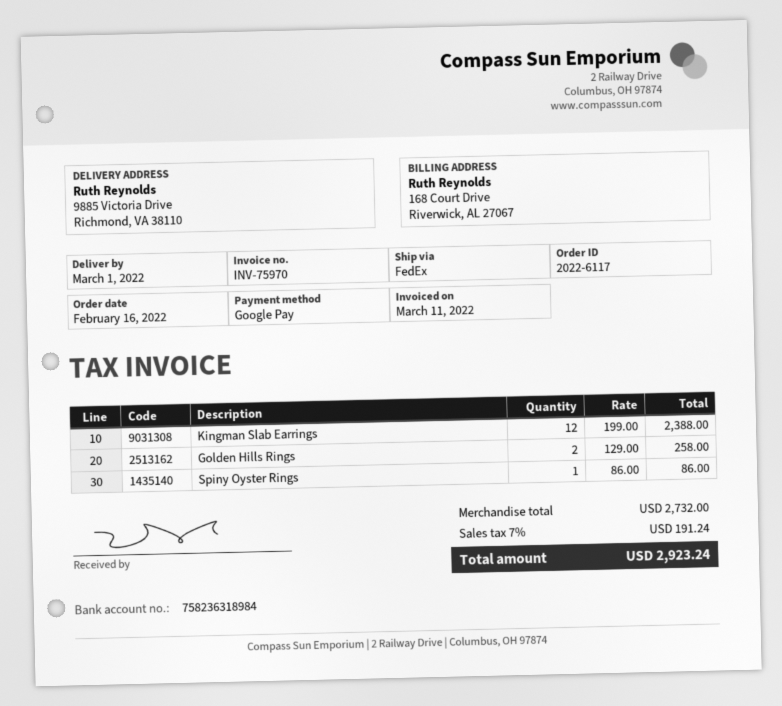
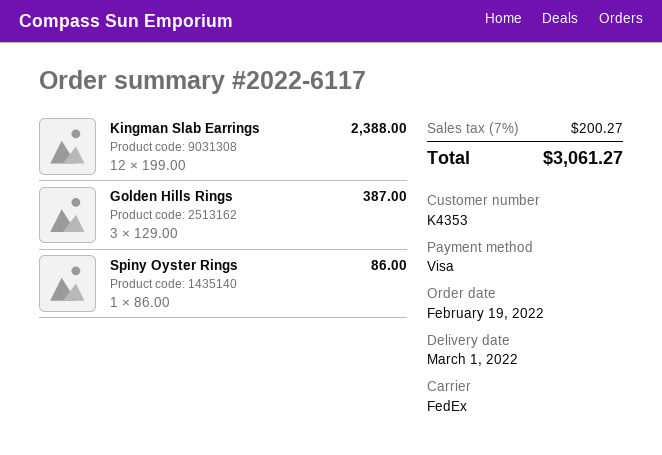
order date: 2022-02-16 -> 2022-02-19
payment method: Google Pay -> Visa
Golden Hills Rings: 2 x 129.00 = 258.00 -> 3 x 129.00 = 387.00
tax: 7% = 191.24 -> 7% = 200.27
total: 2923.24 -> 3061.27

